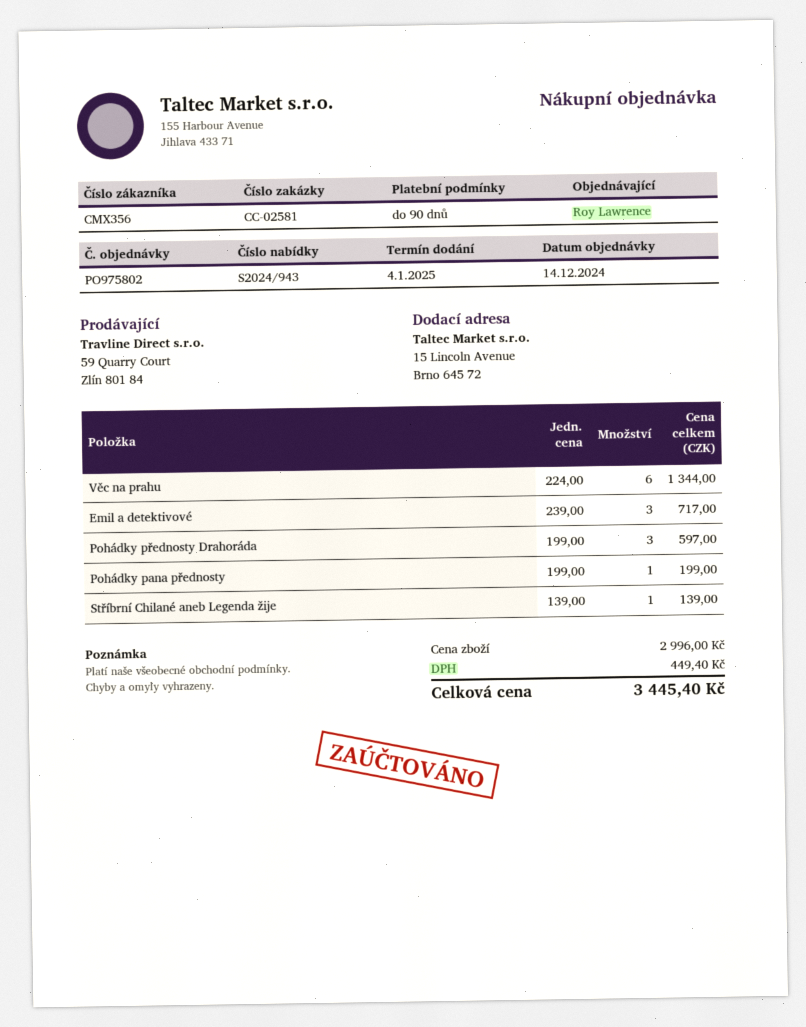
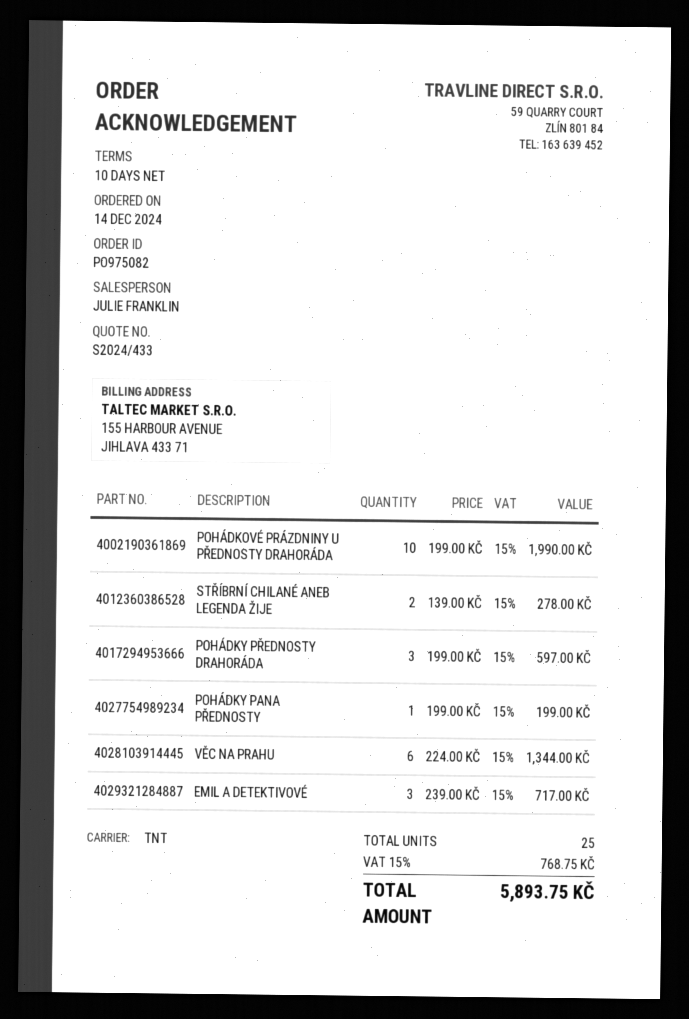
quote number: S2024/943 -> S2024/433
order number: PO975802 -> PO975082
payment terms: 90 days -> 10 days
Stříbrní Chilané aneb Legenda žije: 1 x 139.00 = 139.00 -> 2 x 139.00 = 278.00
POHÁDKOVÉ PRÁZDNINY U PŘEDNOSTY DRAHORÁDA: none -> 10 x 199.00 = 1990.00
tax: 449.40 -> 768.75
total: 3445.40 -> 5893.75

